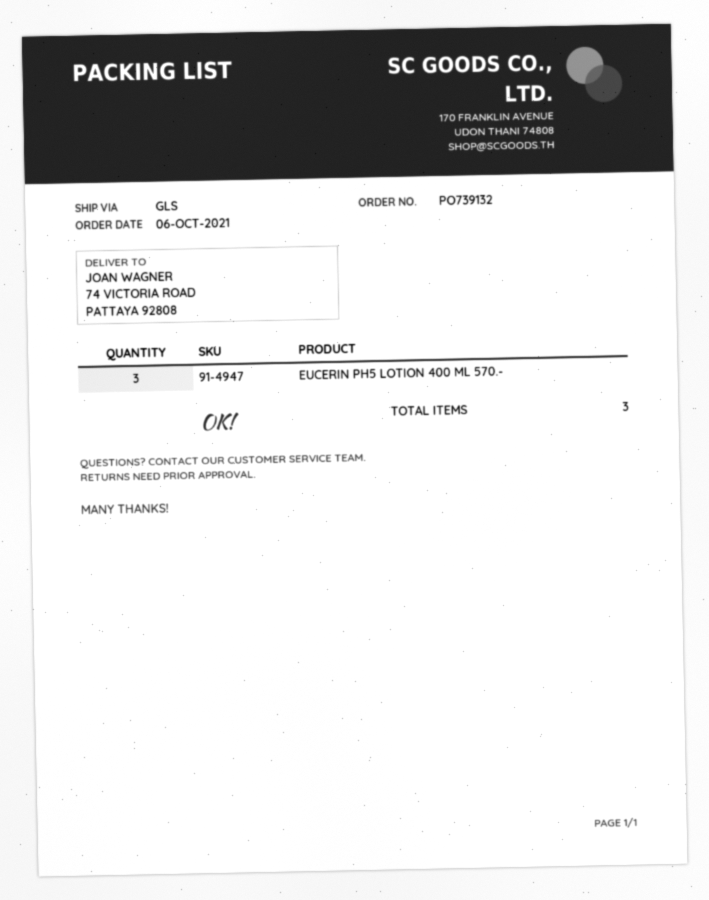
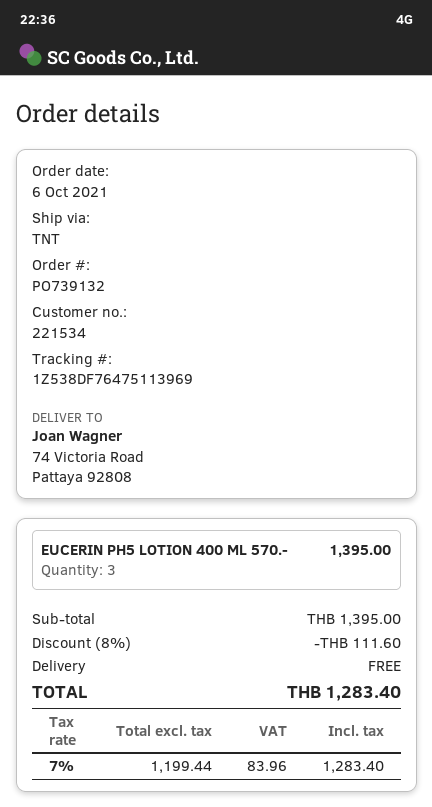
shipping method: GLS -> TNT

